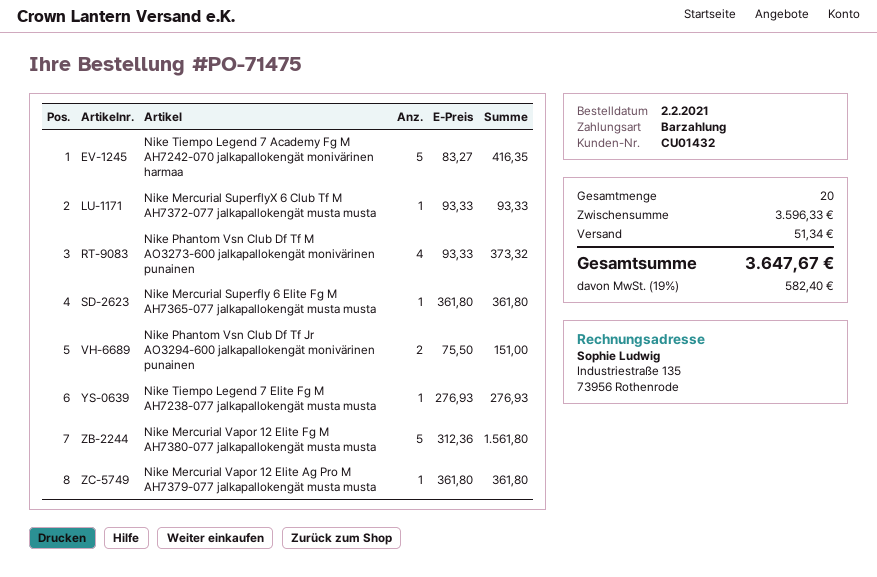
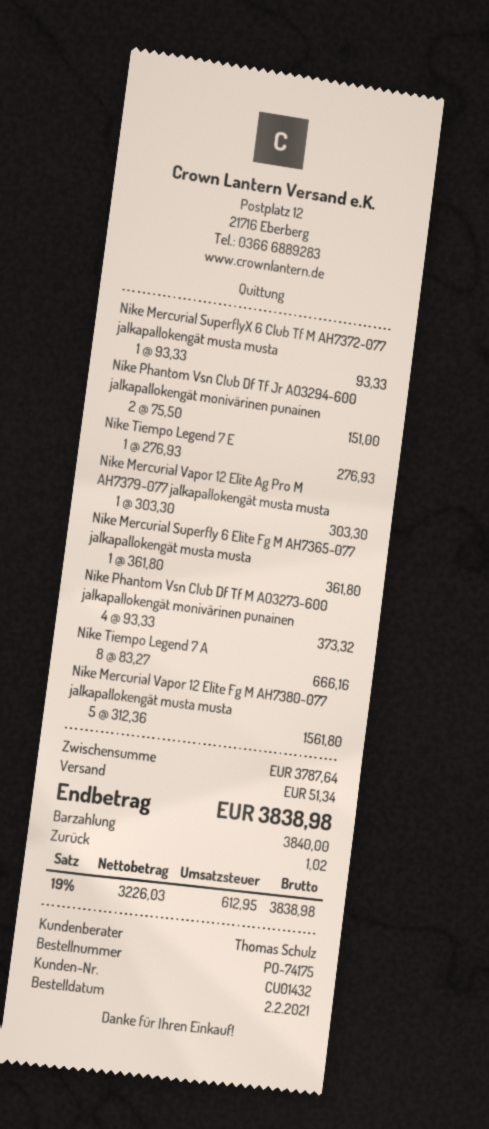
order number: PO-71475 -> PO-74175
Nike Tiempo Legend 7 Academy Fg M AH7242-070 jalkapallokengät monivärinen harmaa: 5 x 83.27 = 416.35 -> 8 x 83.27 = 666.16
Nike Mercurial Vapor 12 Elite Ag Pro M AH7379-077 jalkapallokengät musta musta: 1 x 361.80 = 361.80 -> 1 x 303.30 = 303.30
subtotal: 3596.33 -> 3787.64
tax: 19% = 582.40 -> 19% = 612.95
total: 3647.67 -> 3838.98

